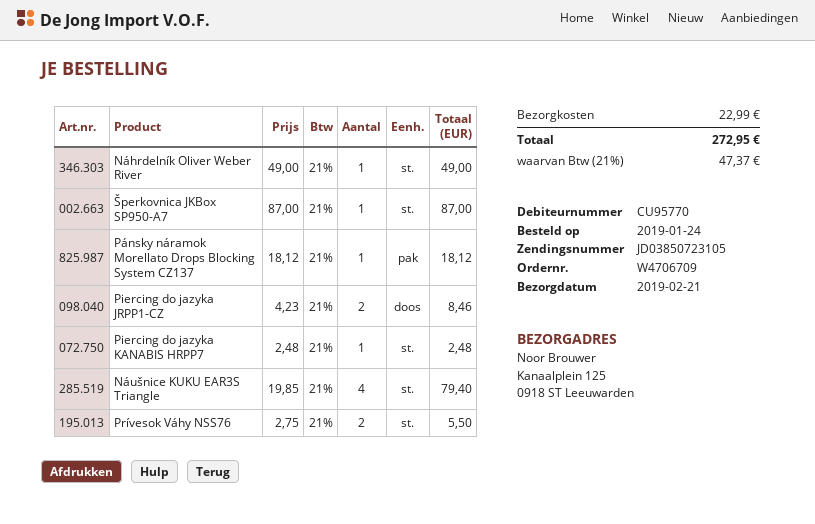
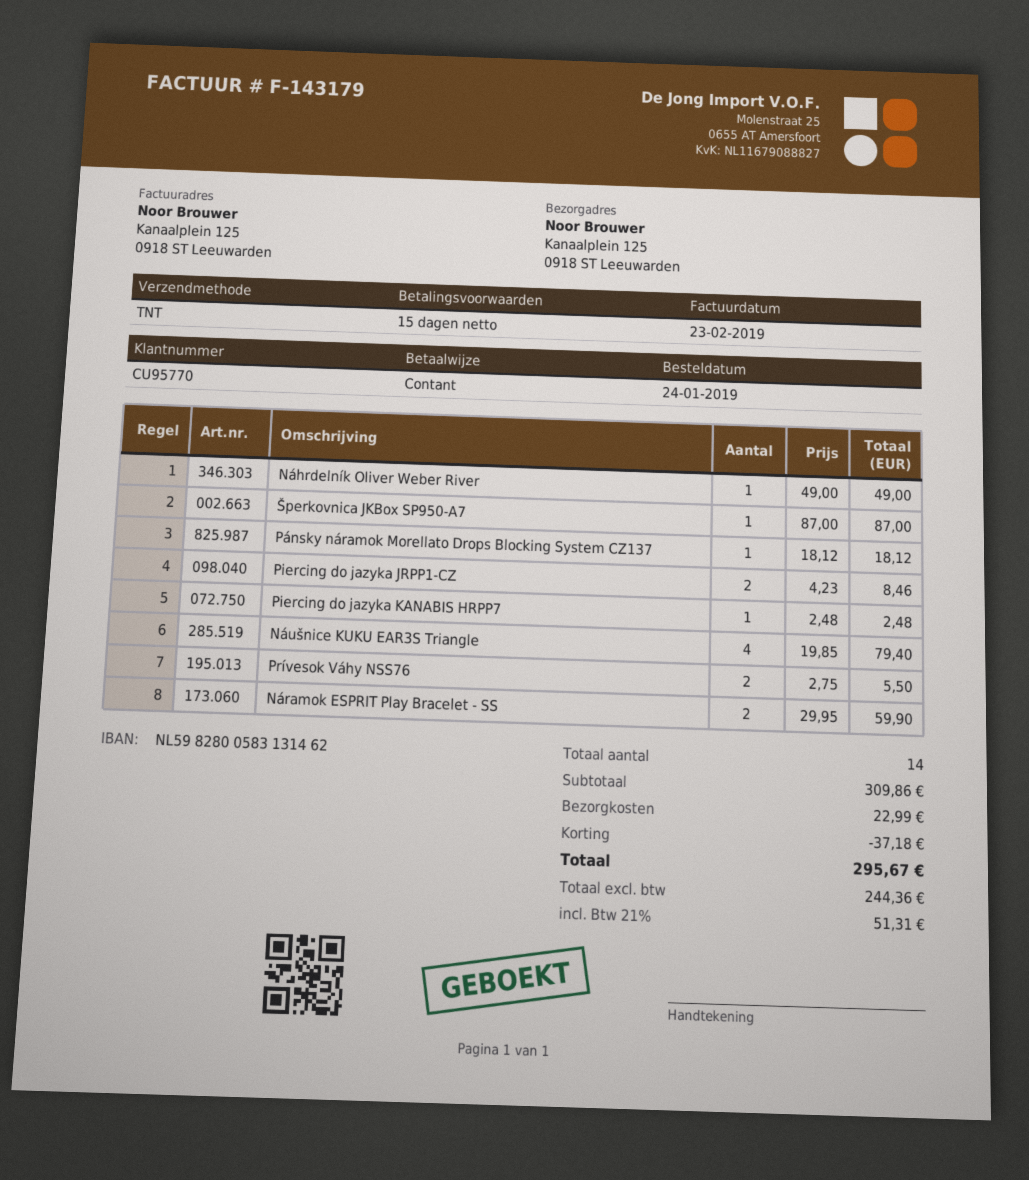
Náramok ESPRIT Play Bracelet - SS: none -> 2 x 29.95 = 59.90
discount: none -> 37.18
tax: 21% = 47.37 -> 21% = 51.31
total: 272.95 -> 295.67

